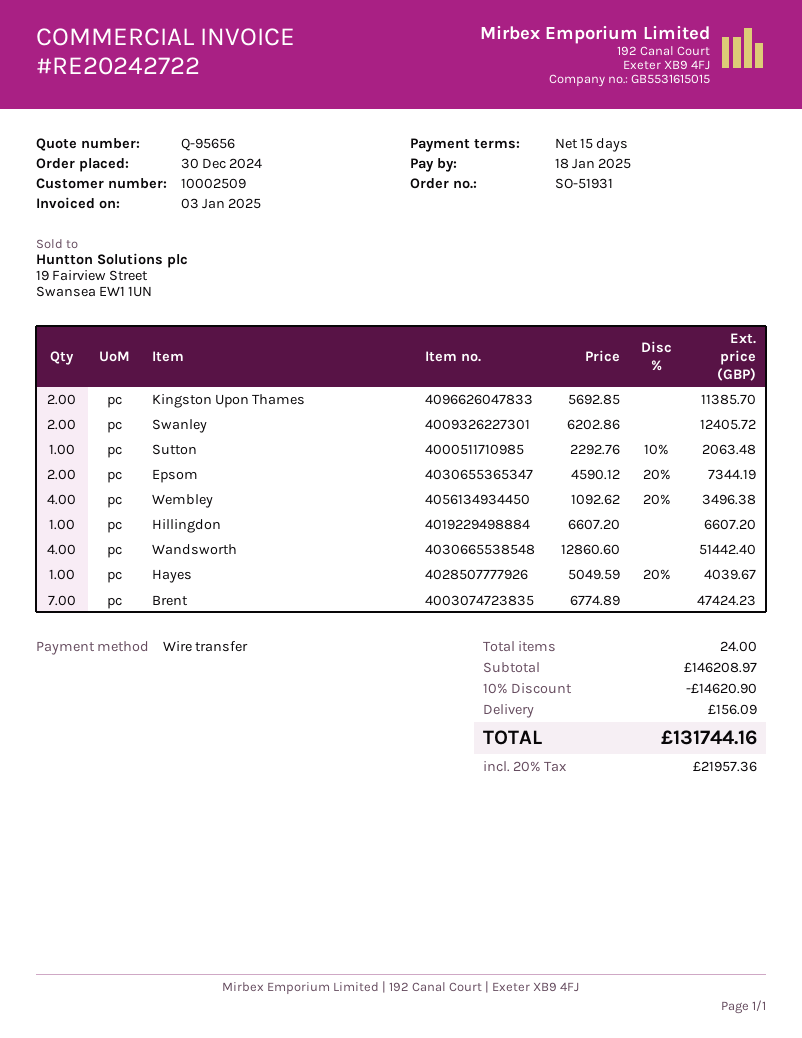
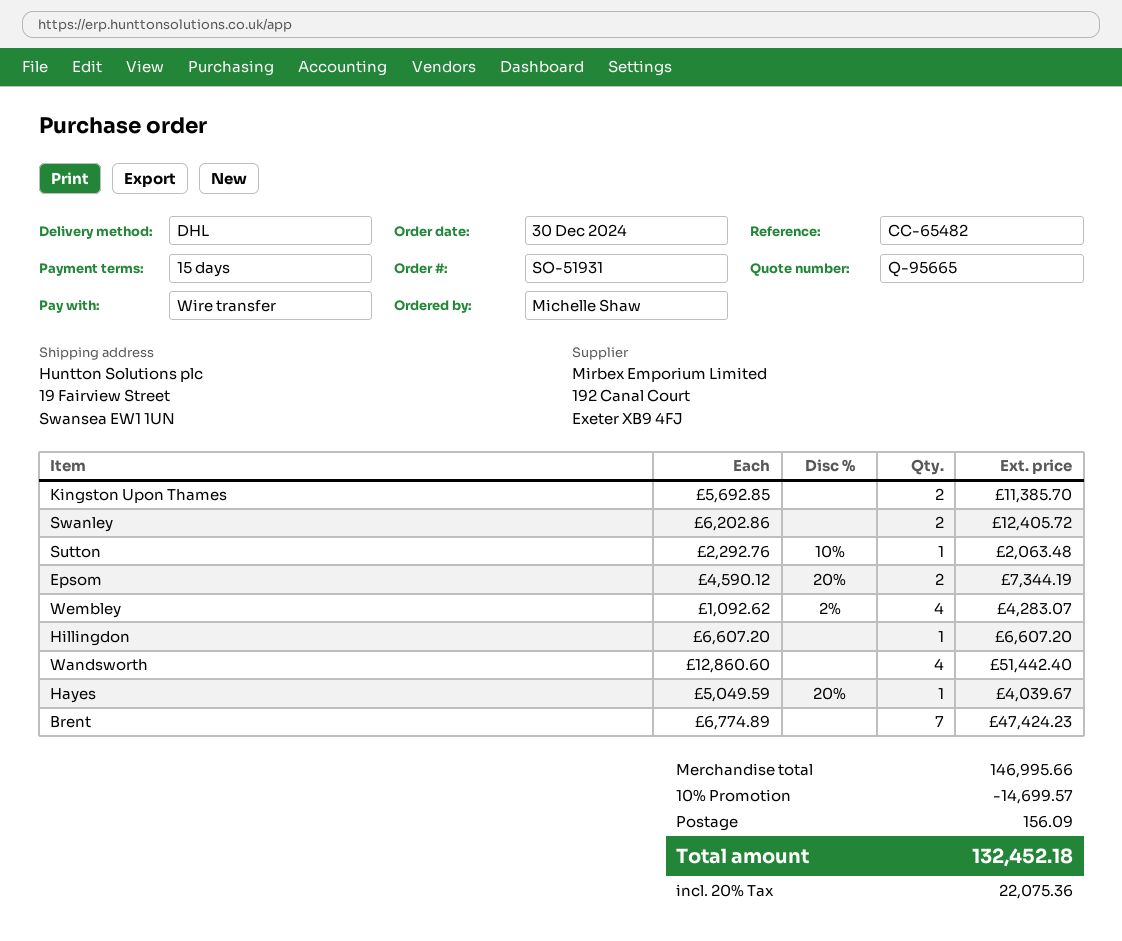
quote number: Q-95656 -> Q-95665
Wembley: 4 x 1092.62 - 20% = 3496.38 -> 4 x 1092.62 - 2% = 4283.07
subtotal: 146208.97 -> 146995.66
discount: 10% = 14620.90 -> 10% = 14699.57
tax: 20% = 21957.36 -> 20% = 22075.36
total: 131744.16 -> 132452.18

